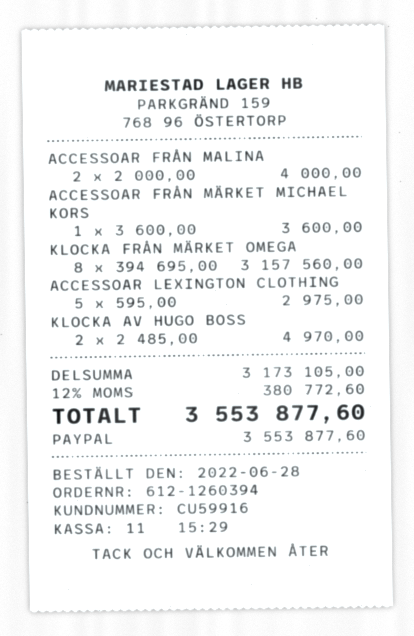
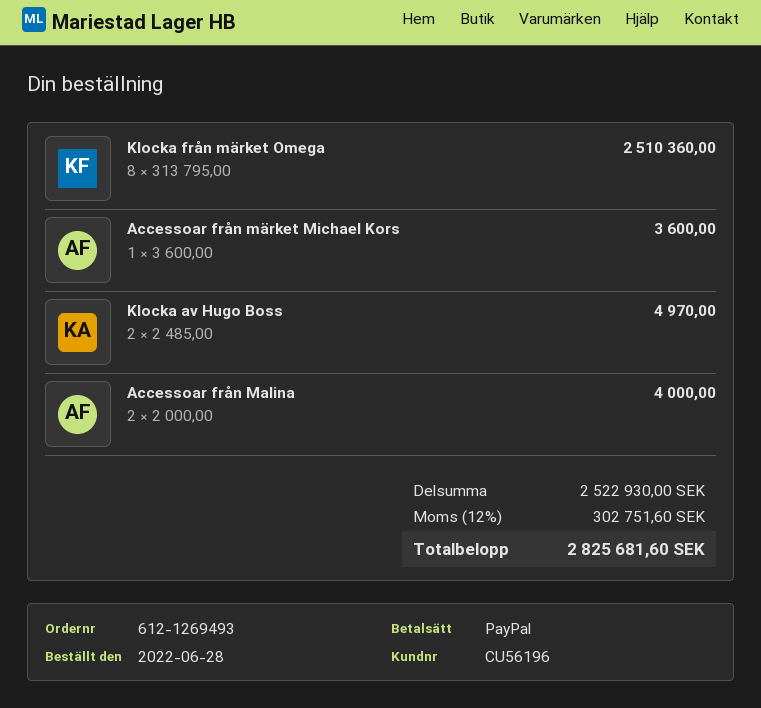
order number: 612-1260394 -> 612-1269493
customer number: CU59916 -> CU56196
KLOCKA FRÅN MÄRKET OMEGA: 8 x 394695.00 = 3157560.00 -> 8 x 313795.00 = 2510360.00
ACCESSOAR LEXINGTON CLOTHING: 5 x 595.00 = 2975.00 -> none
subtotal: 3173105.00 -> 2522930.00
tax: 12% = 380772.60 -> 12% = 302751.60
total: 3553877.60 -> 2825681.60

